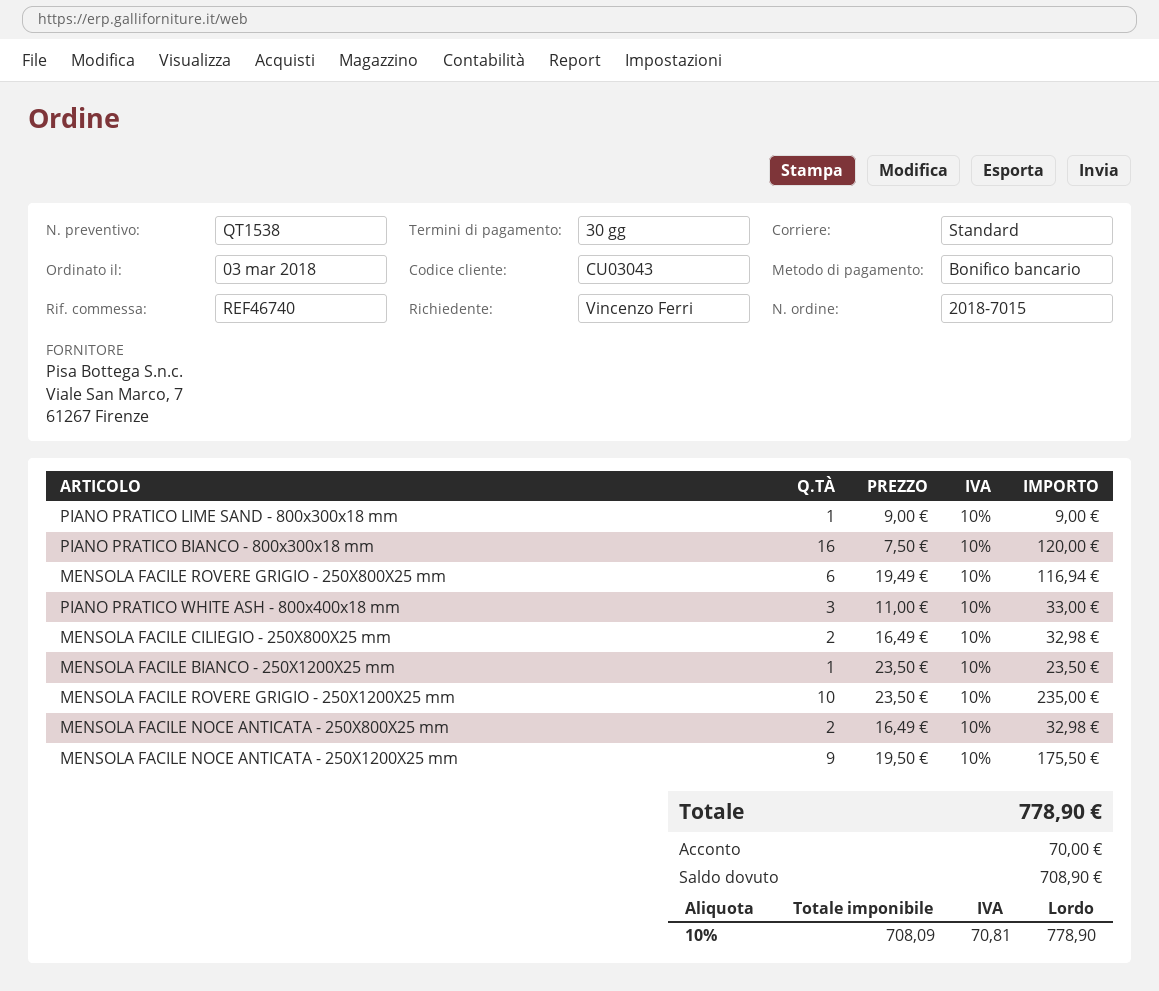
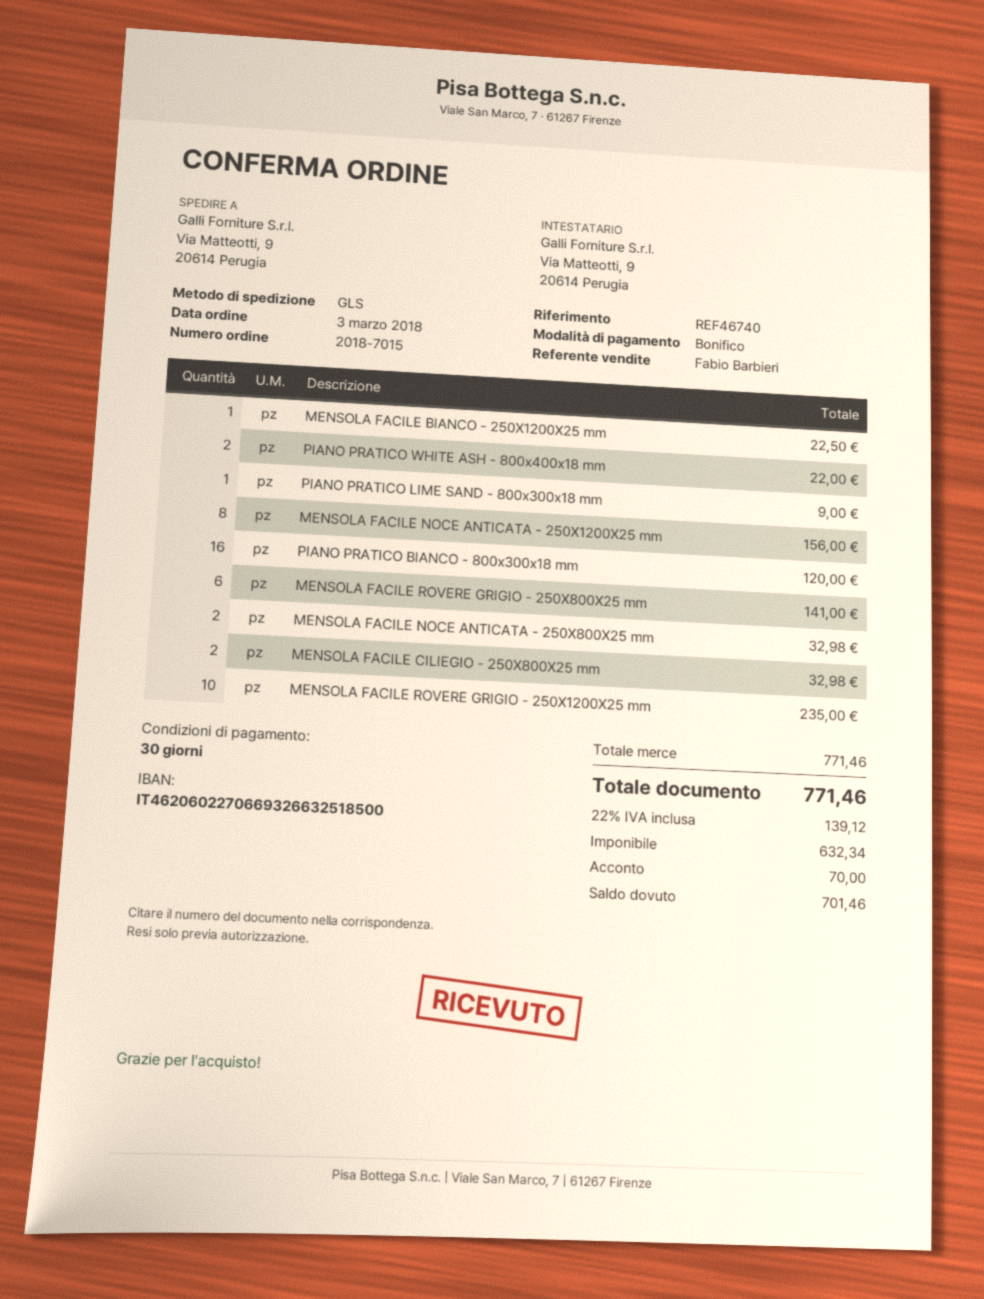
shipping method: standard -> GLS
MENSOLA FACILE ROVERE GRIGIO - 250X800X25 mm: 6 for 116.94 -> 6 for 141.00
PIANO PRATICO WHITE ASH - 800x400x18 mm: 3 for 33.00 -> 2 for 22.00
MENSOLA FACILE BIANCO - 250X1200X25 mm: 1 for 23.50 -> 1 for 22.50
MENSOLA FACILE NOCE ANTICATA - 250X1200X25 mm: 9 for 175.50 -> 8 for 156.00
net: 708.09 -> 632.34
tax: 10% = 70.81 -> 22% = 139.12
total: 778.90 -> 771.46
balance: 708.90 -> 701.46

